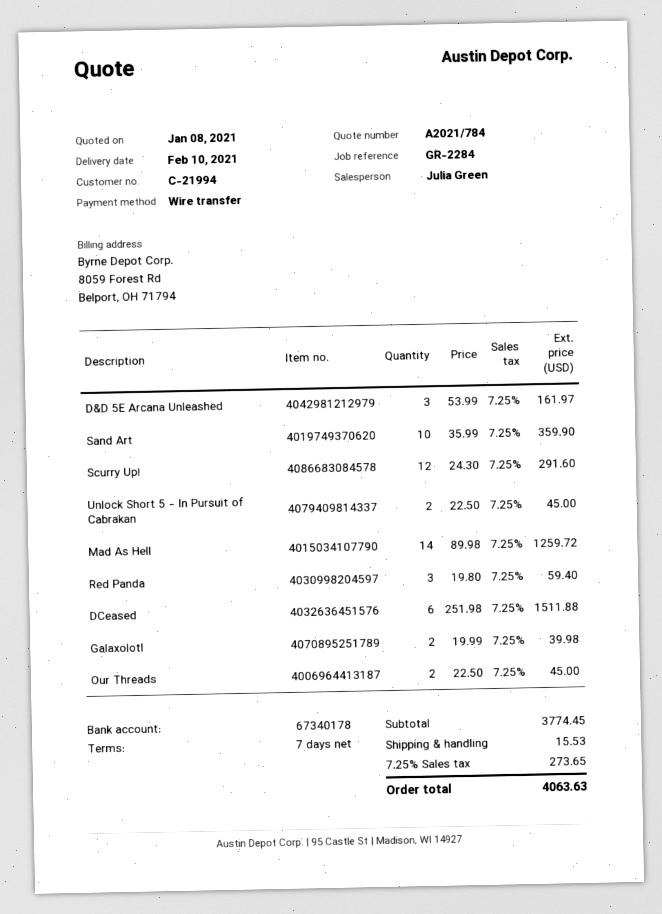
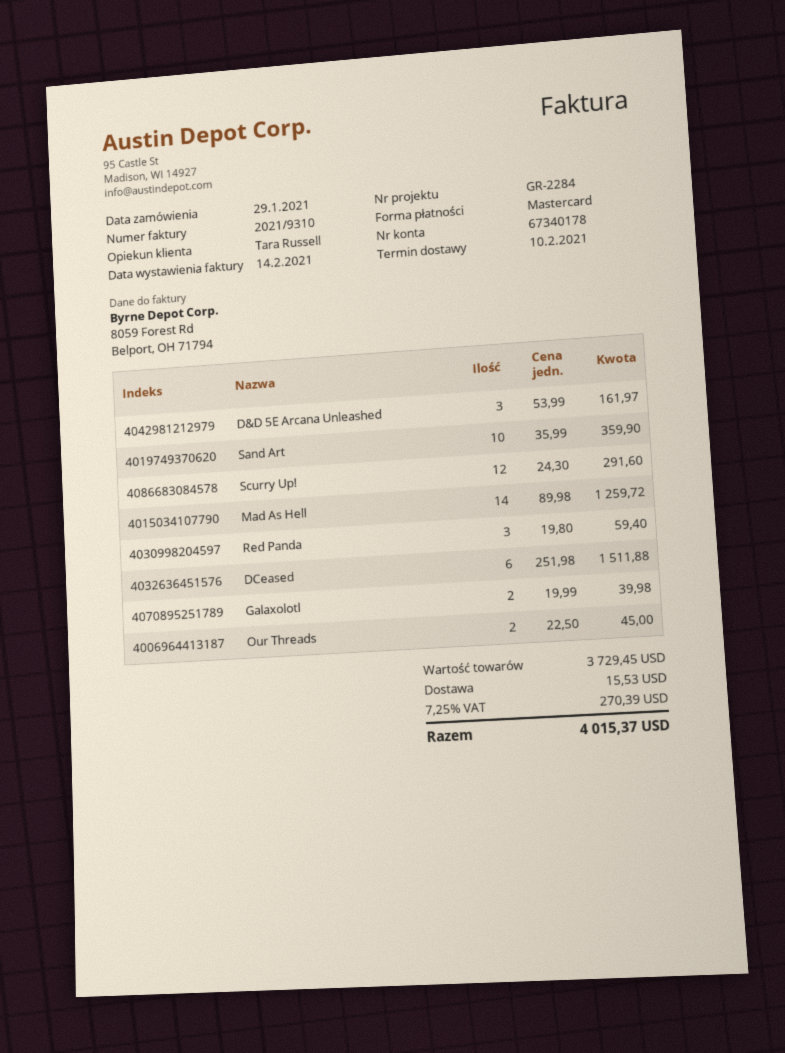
sales rep: Julia Green -> Tara Russell
payment method: bank transfer -> Mastercard
Unlock Short 5 - In Pursuit of Cabrakan: 2 x 22.50 = 45.00 -> none
subtotal: 3774.45 -> 3729.45
tax: 7.25% = 273.65 -> 7.25% = 270.39
total: 4063.63 -> 4015.37

